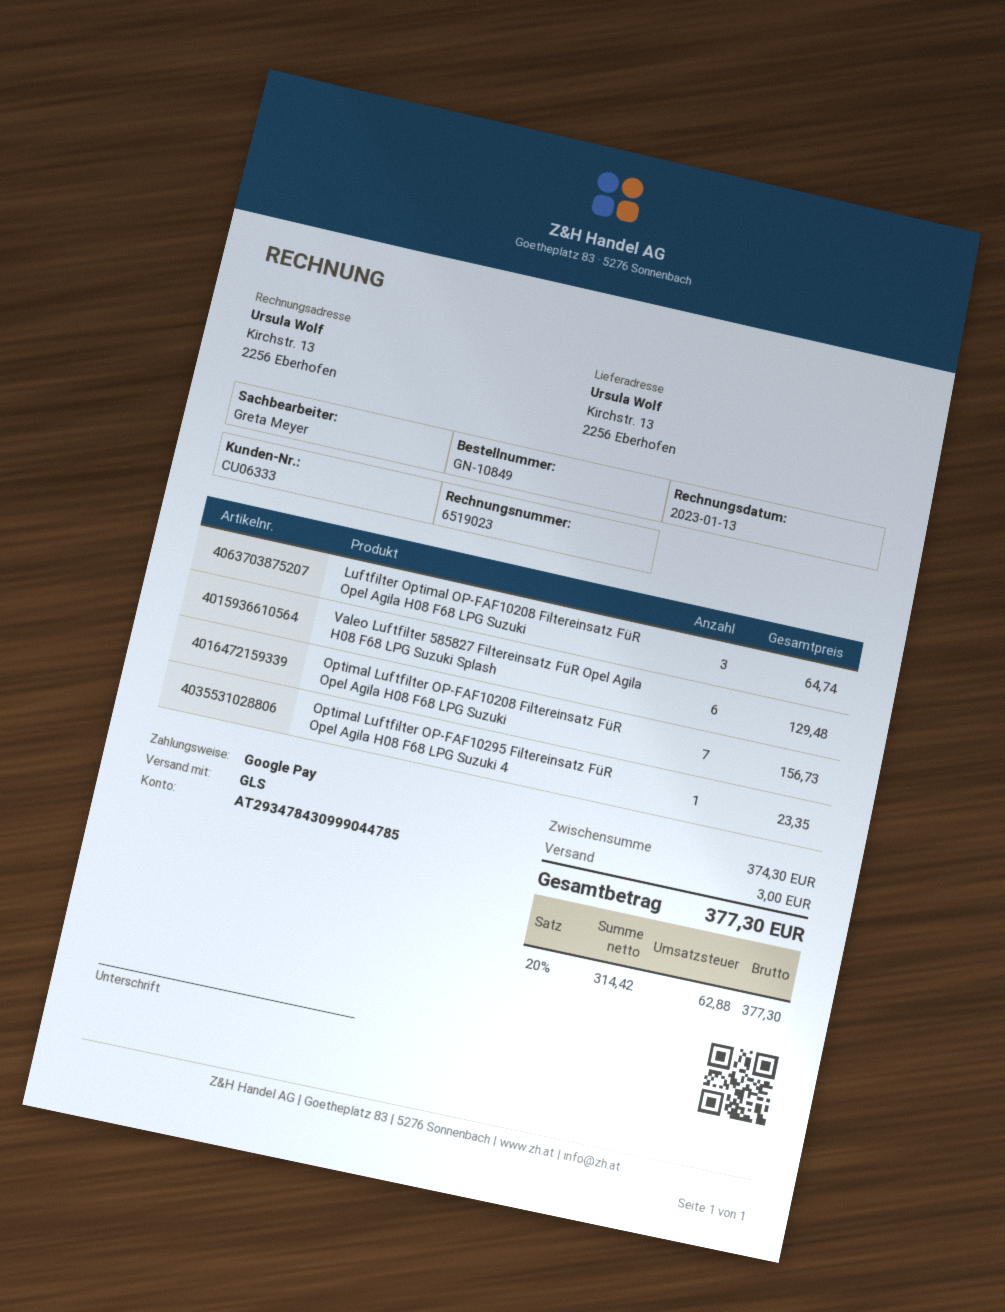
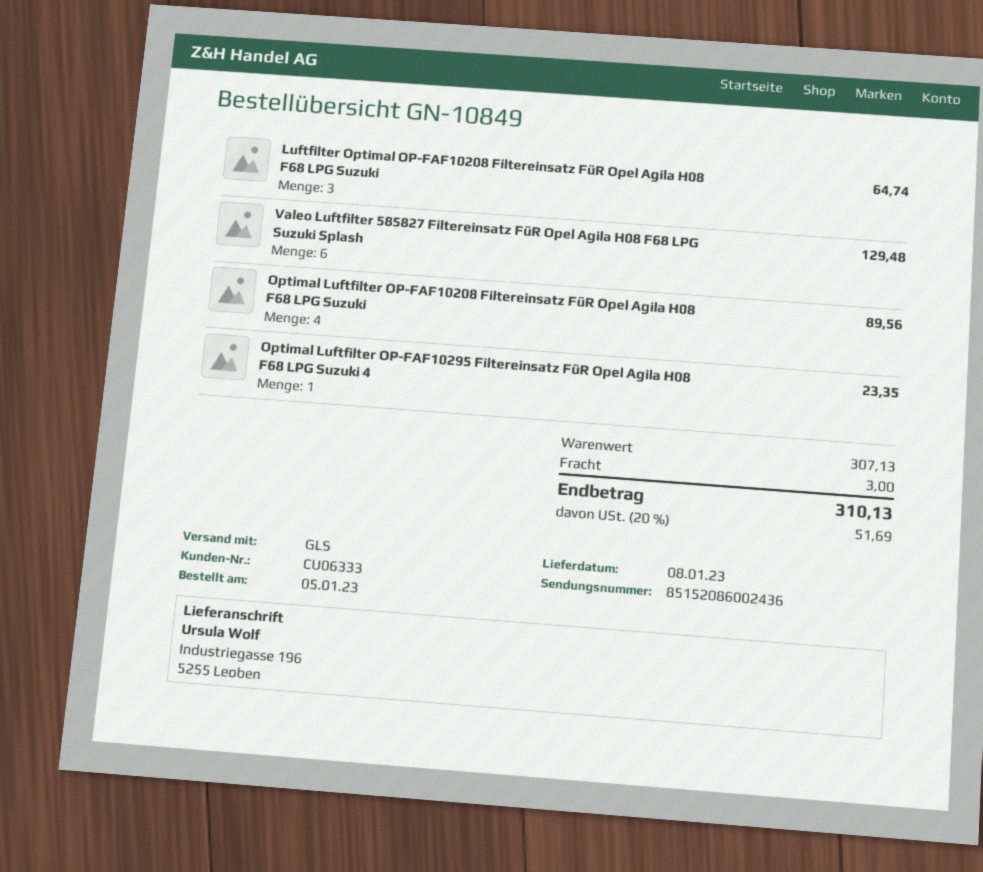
ship to: Kirchstr. 13, 2256 Eberhofen -> Industriegasse 196, 5255 Leoben
Optimal Luftfilter OP-FAF10208 Filtereinsatz FüR Opel Agila H08 F68 LPG Suzuki: 7 for 156.73 -> 4 for 89.56
subtotal: 374.30 -> 307.13
tax: 20% = 62.88 -> 20% = 51.69
total: 377.30 -> 310.13

